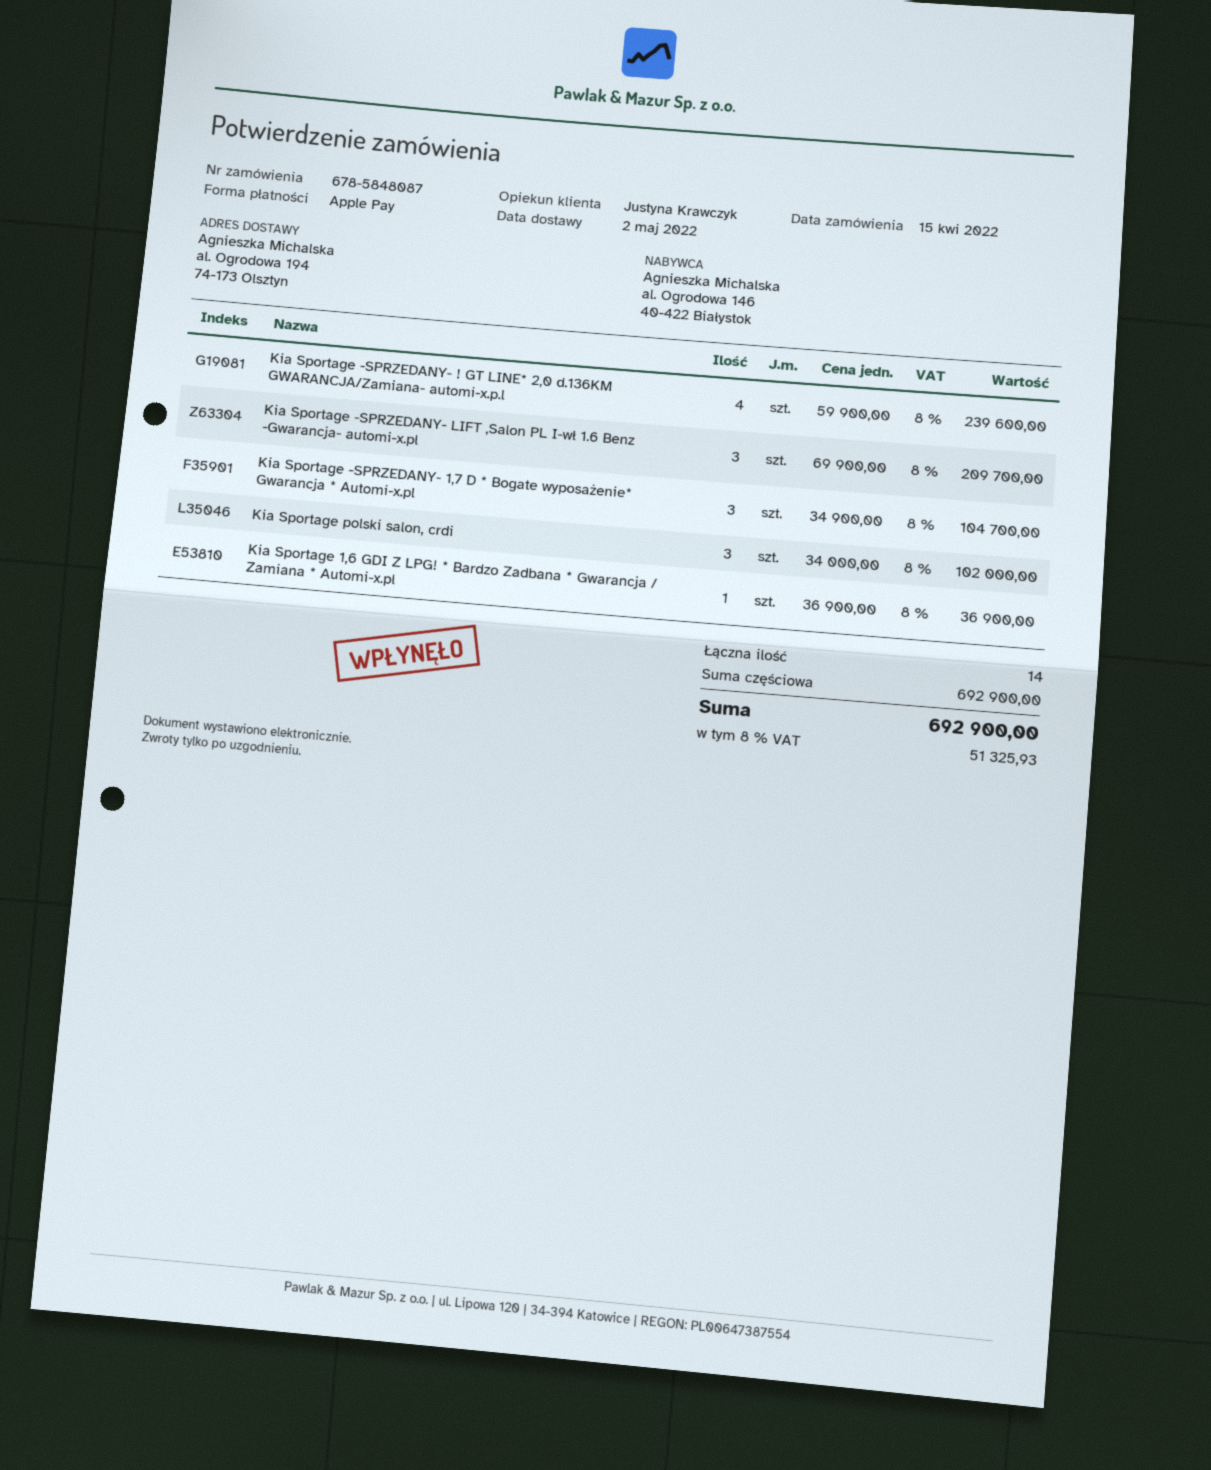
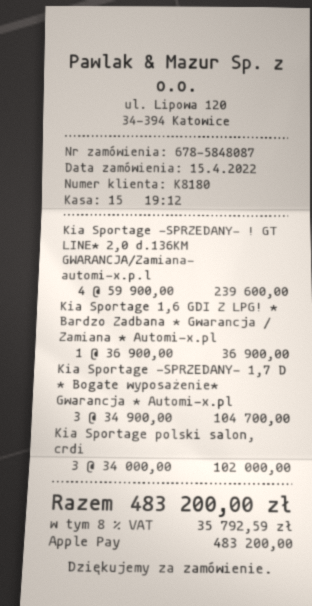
Kia Sportage -SPRZEDANY- LIFT ,Salon PL I-wł 1.6 Benz -Gwarancja- automi-x.pl: 3 x 69900.00 = 209700.00 -> none
tax: 8% = 51325.93 -> 8% = 35792.59
total: 692900.00 -> 483200.00

